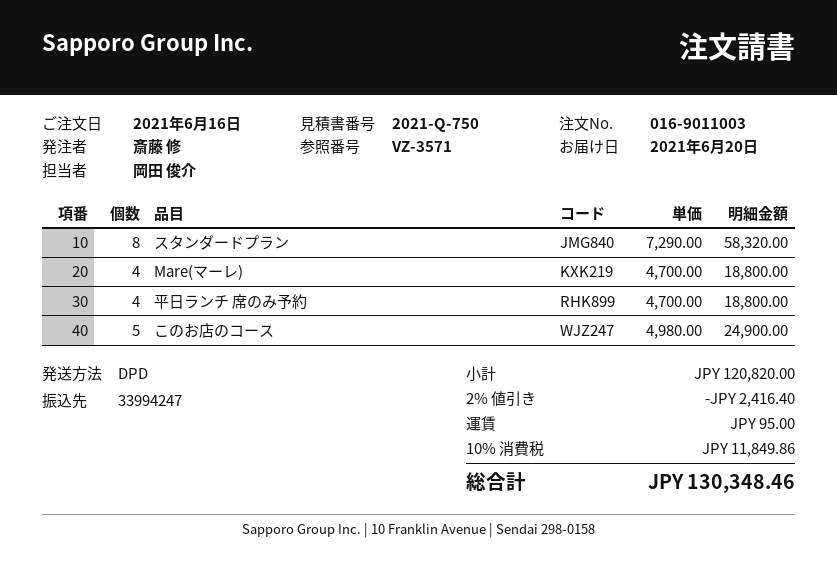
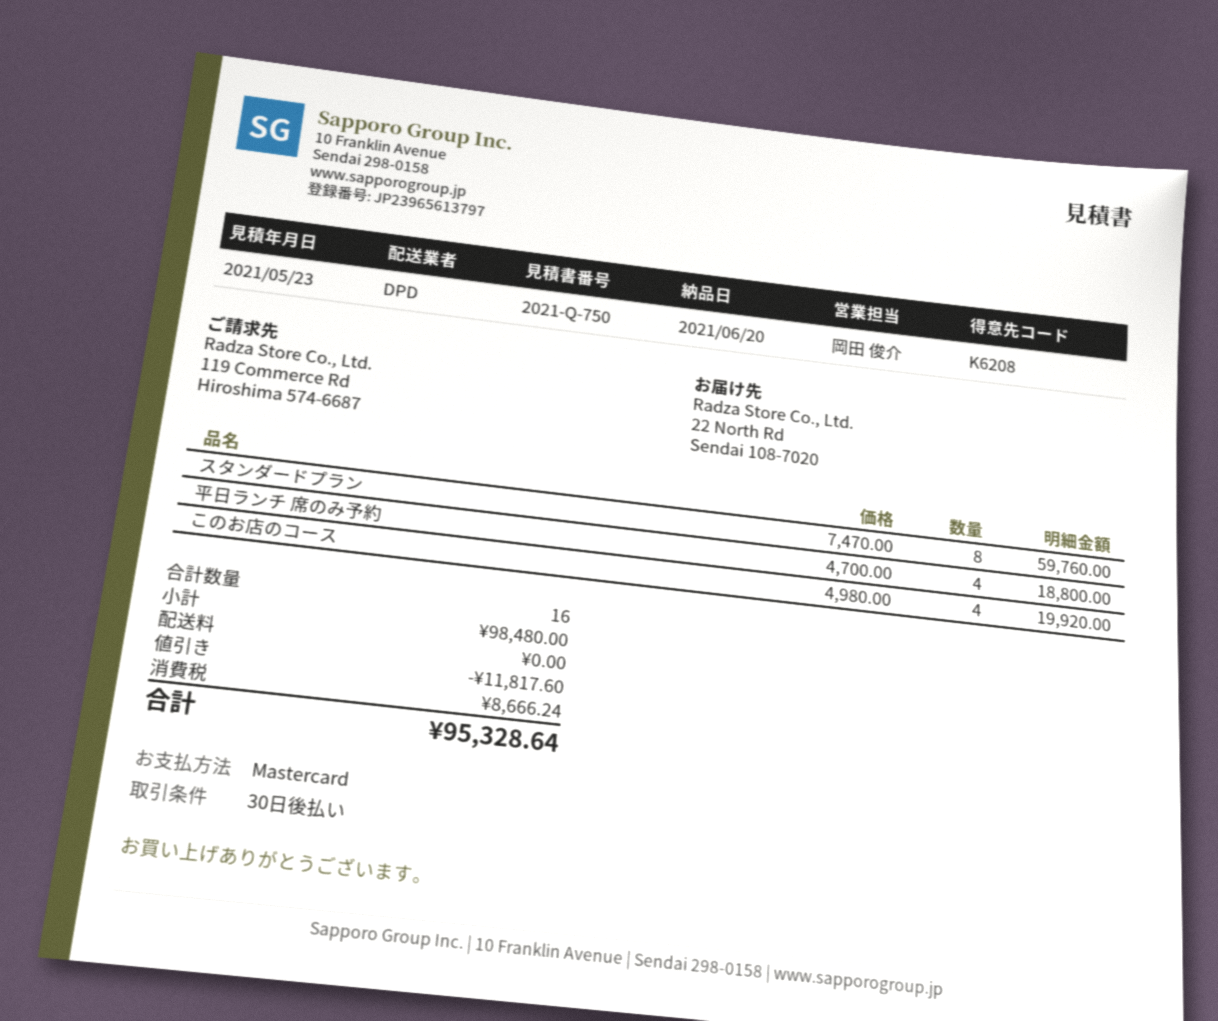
スタンダードプラン: 8 x 7290.00 = 58320.00 -> 8 x 7470.00 = 59760.00
Mare(マーレ): 4 x 4700.00 = 18800.00 -> none
このお店のコース: 5 x 4980.00 = 24900.00 -> 4 x 4980.00 = 19920.00
subtotal: 120820.00 -> 98480.00
discount: 2416.40 -> 11817.60
shipping: 95.00 -> 0.00
tax: 11849.86 -> 8666.24
total: 130348.46 -> 95328.64

